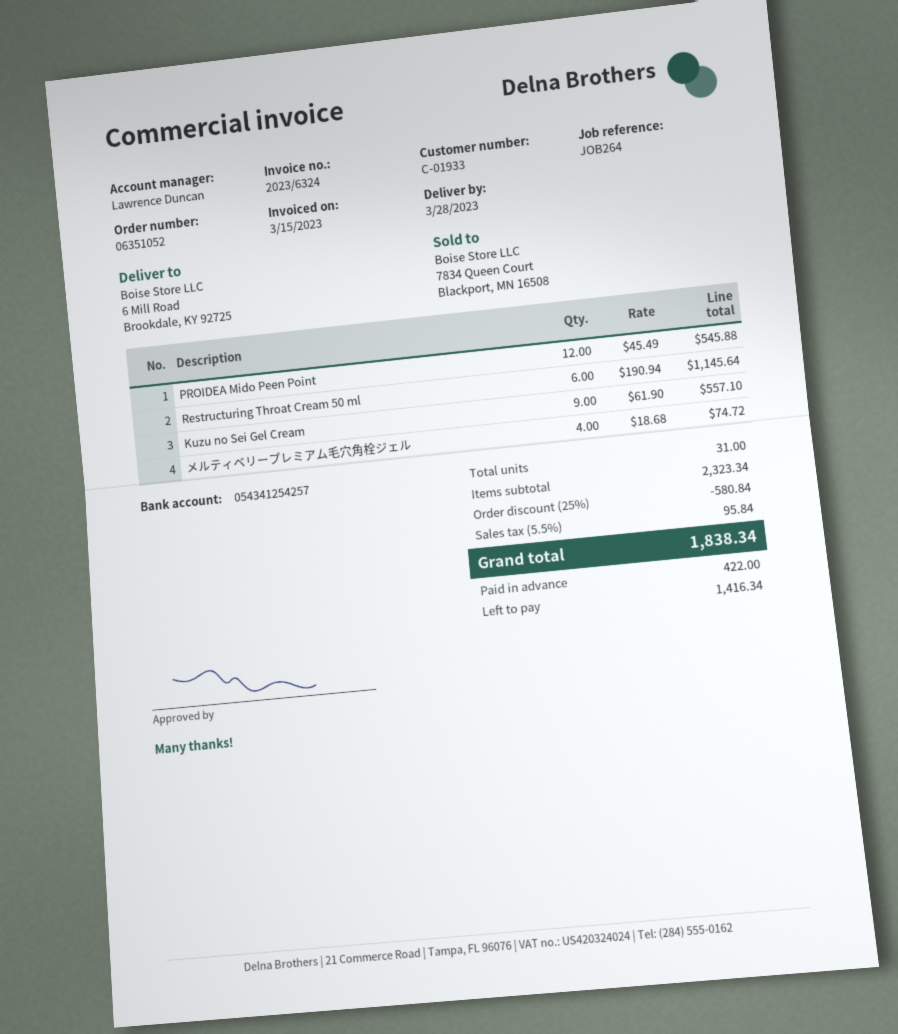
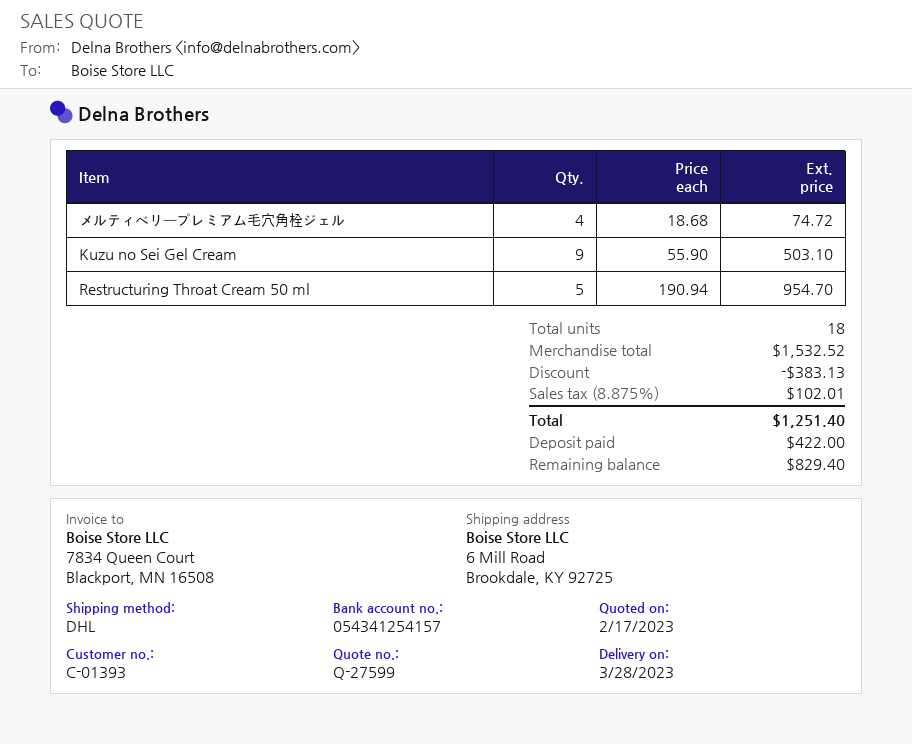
customer number: C-01933 -> C-01393
bank account: 054341254257 -> 054341254157
PROIDEA Mido Peen Point: 12 x 45.49 = 545.88 -> none
Restructuring Throat Cream 50 ml: 6 x 190.94 = 1145.64 -> 5 x 190.94 = 954.70
Kuzu no Sei Gel Cream: 9 x 61.90 = 557.10 -> 9 x 55.90 = 503.10
total quantity: 31 -> 18
subtotal: 2323.34 -> 1532.52
discount: 580.84 -> 383.13
tax: 5.5% = 95.84 -> 8.875% = 102.01
total: 1838.34 -> 1251.40
balance: 1416.34 -> 829.40

